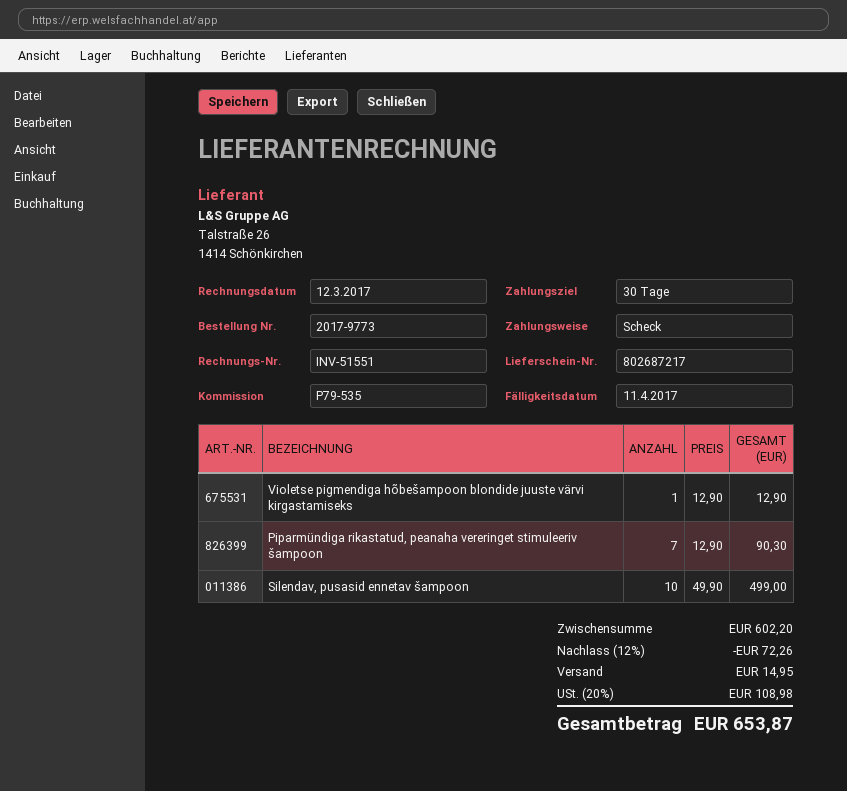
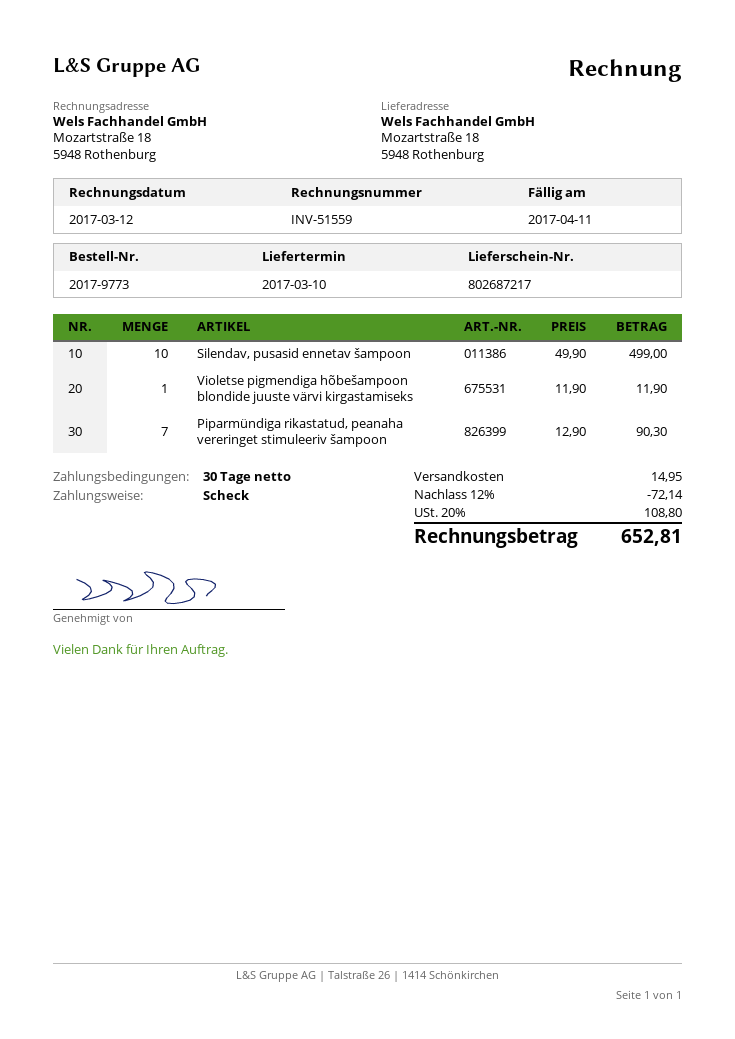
invoice number: INV-51551 -> INV-51559
Violetse pigmendiga hõbešampoon blondide juuste värvi kirgastamiseks: 1 x 12.90 = 12.90 -> 1 x 11.90 = 11.90
discount: 12% = 72.26 -> 12% = 72.14
tax: 20% = 108.98 -> 20% = 108.80
total: 653.87 -> 652.81

